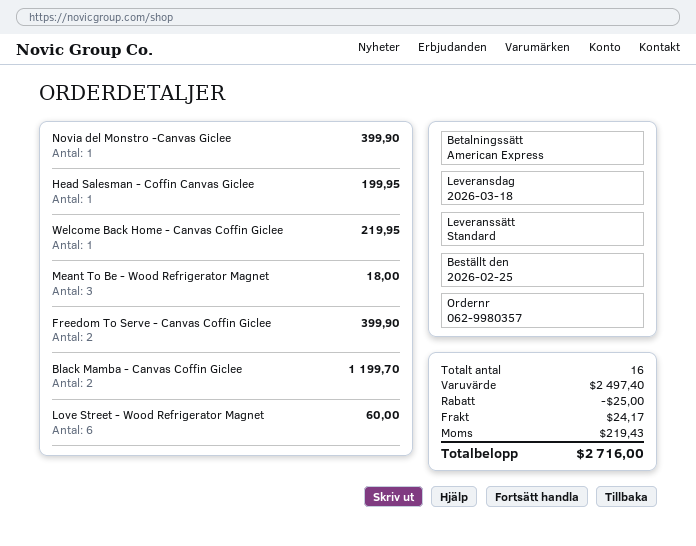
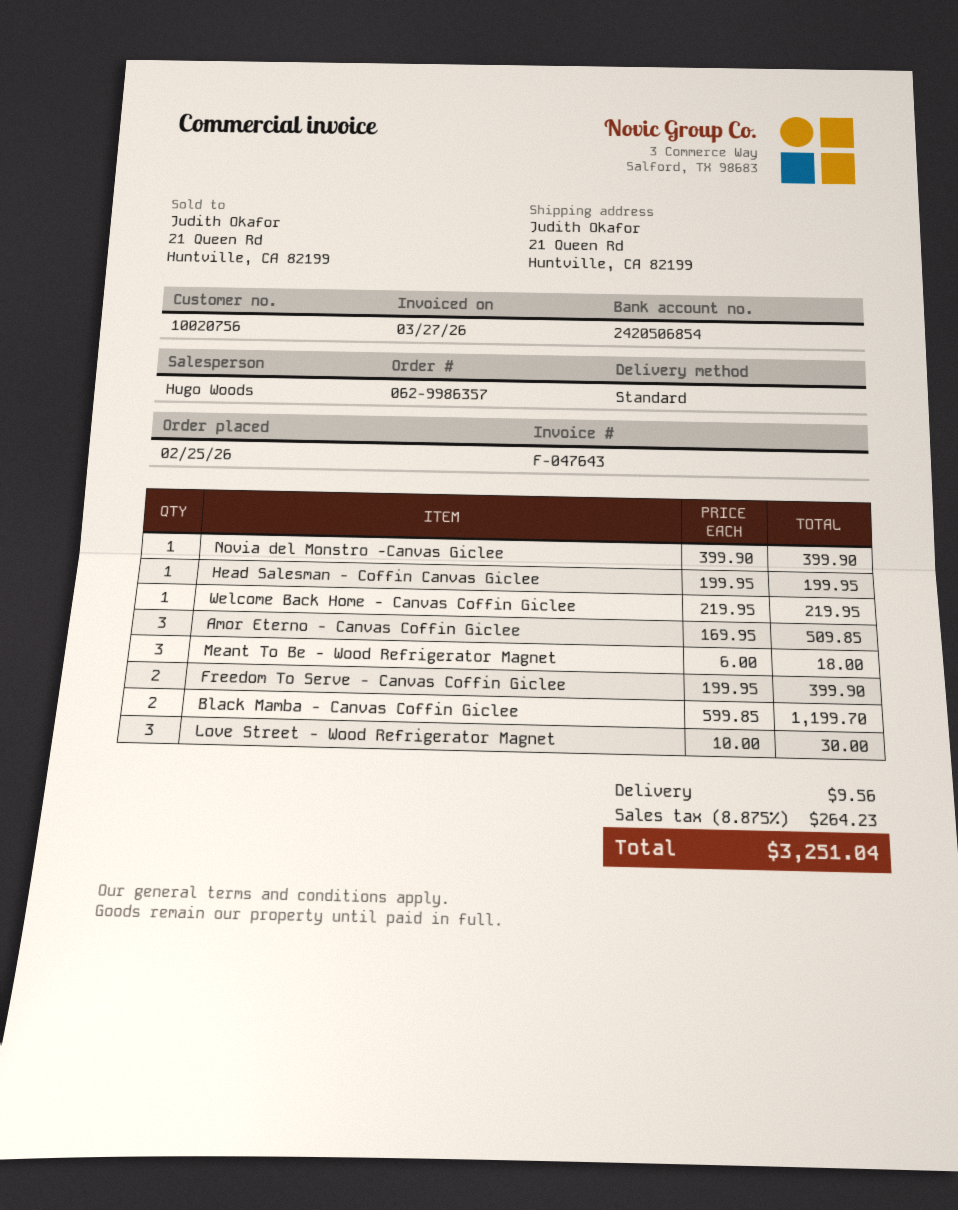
order number: 062-9980357 -> 062-9986357
Love Street - Wood Refrigerator Magnet: 6 for 60.00 -> 3 for 30.00
Amor Eterno - Canvas Coffin Giclee: none -> 3 for 509.85
discount: 25.00 -> none
shipping: 24.17 -> 9.56
tax: 219.43 -> 264.23
total: 2716.00 -> 3251.04

